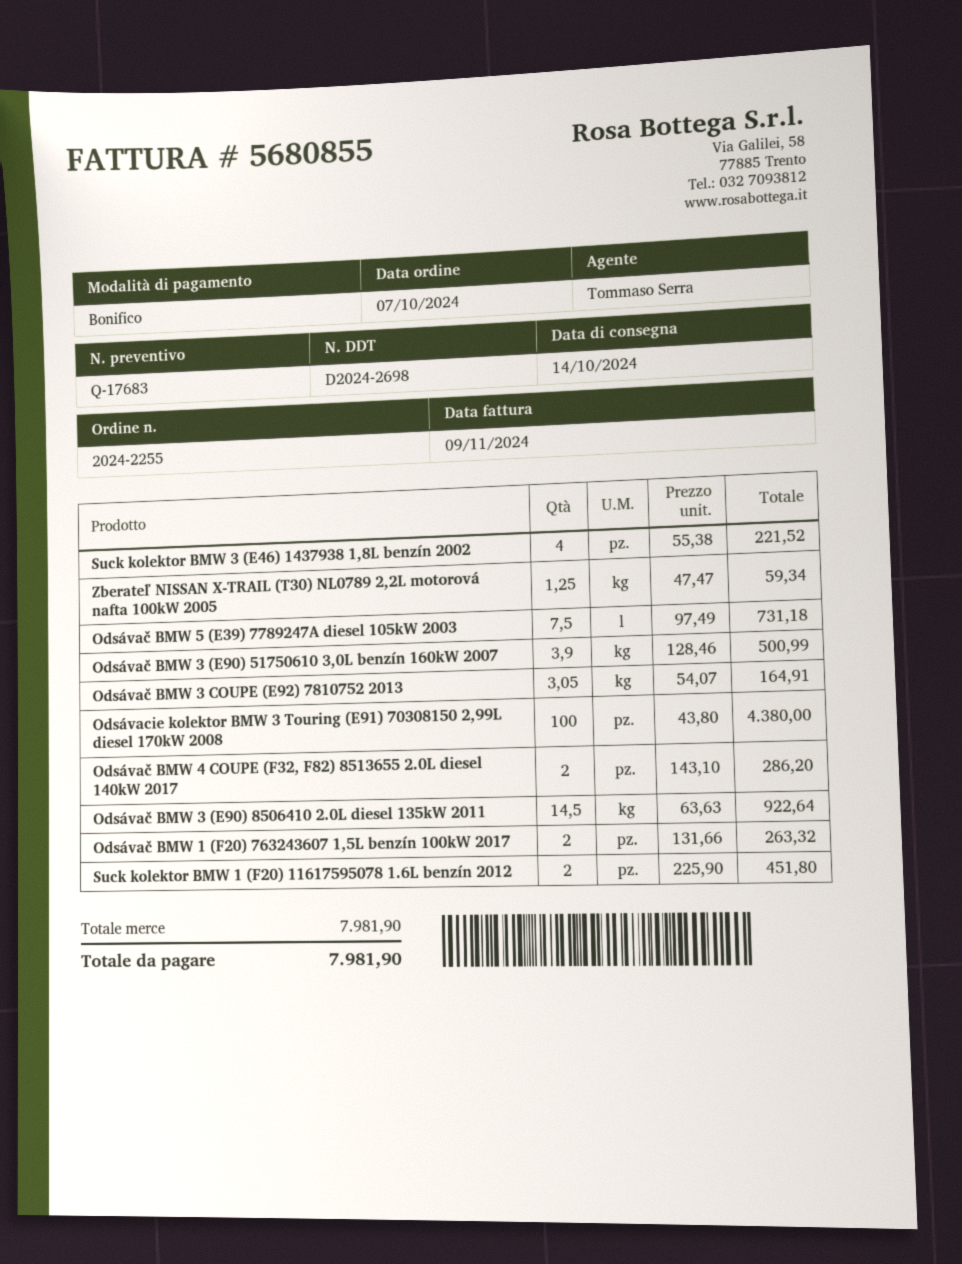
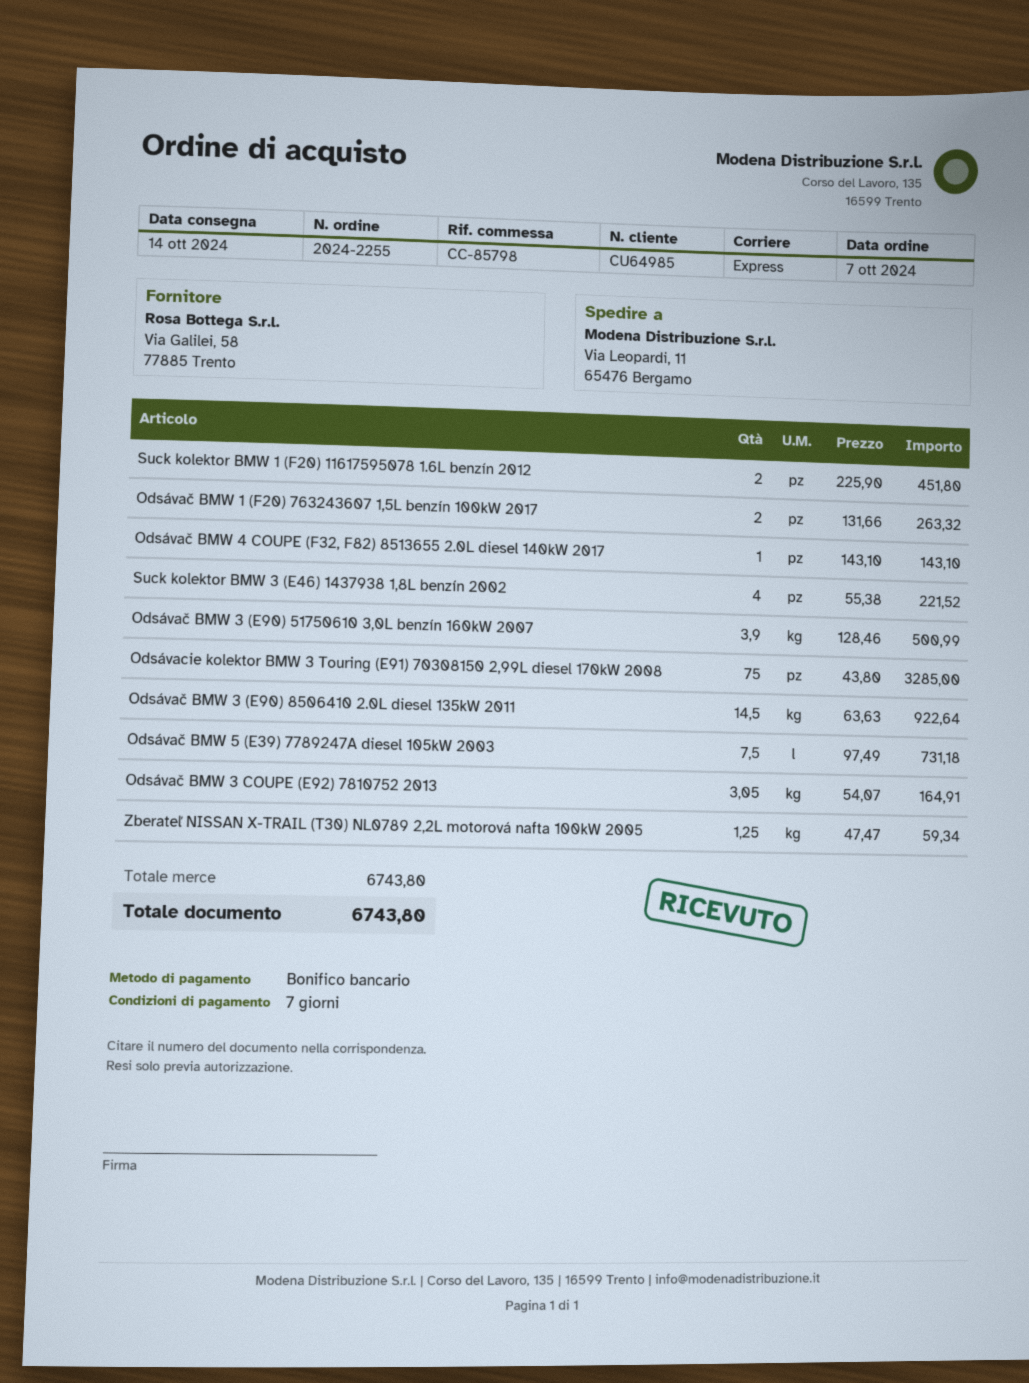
Odsávacie kolektor BMW 3 Touring (E91) 70308150 2,99L diesel 170kW 2008: 100 x 43.80 = 4380.00 -> 75 x 43.80 = 3285.00
Odsávač BMW 4 COUPE (F32, F82) 8513655 2.0L diesel 140kW 2017: 2 x 143.10 = 286.20 -> 1 x 143.10 = 143.10
subtotal: 7981.90 -> 6743.80
total: 7981.90 -> 6743.80

